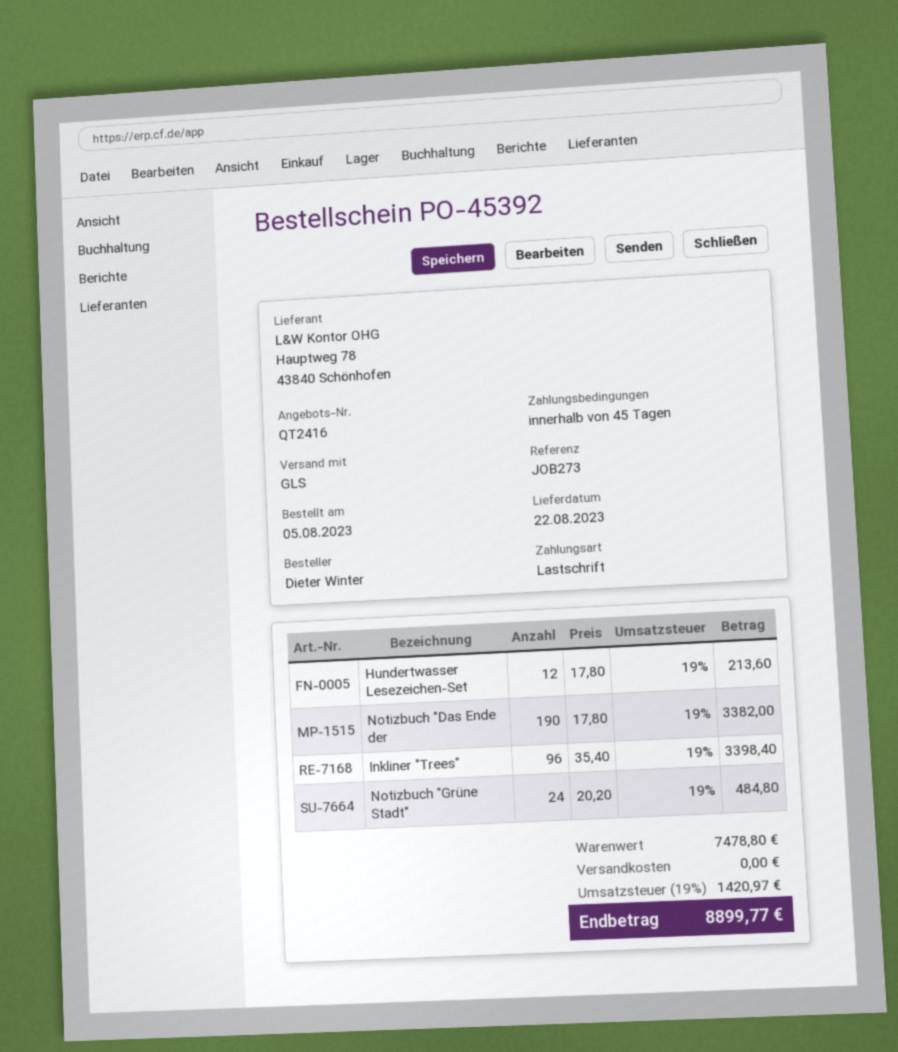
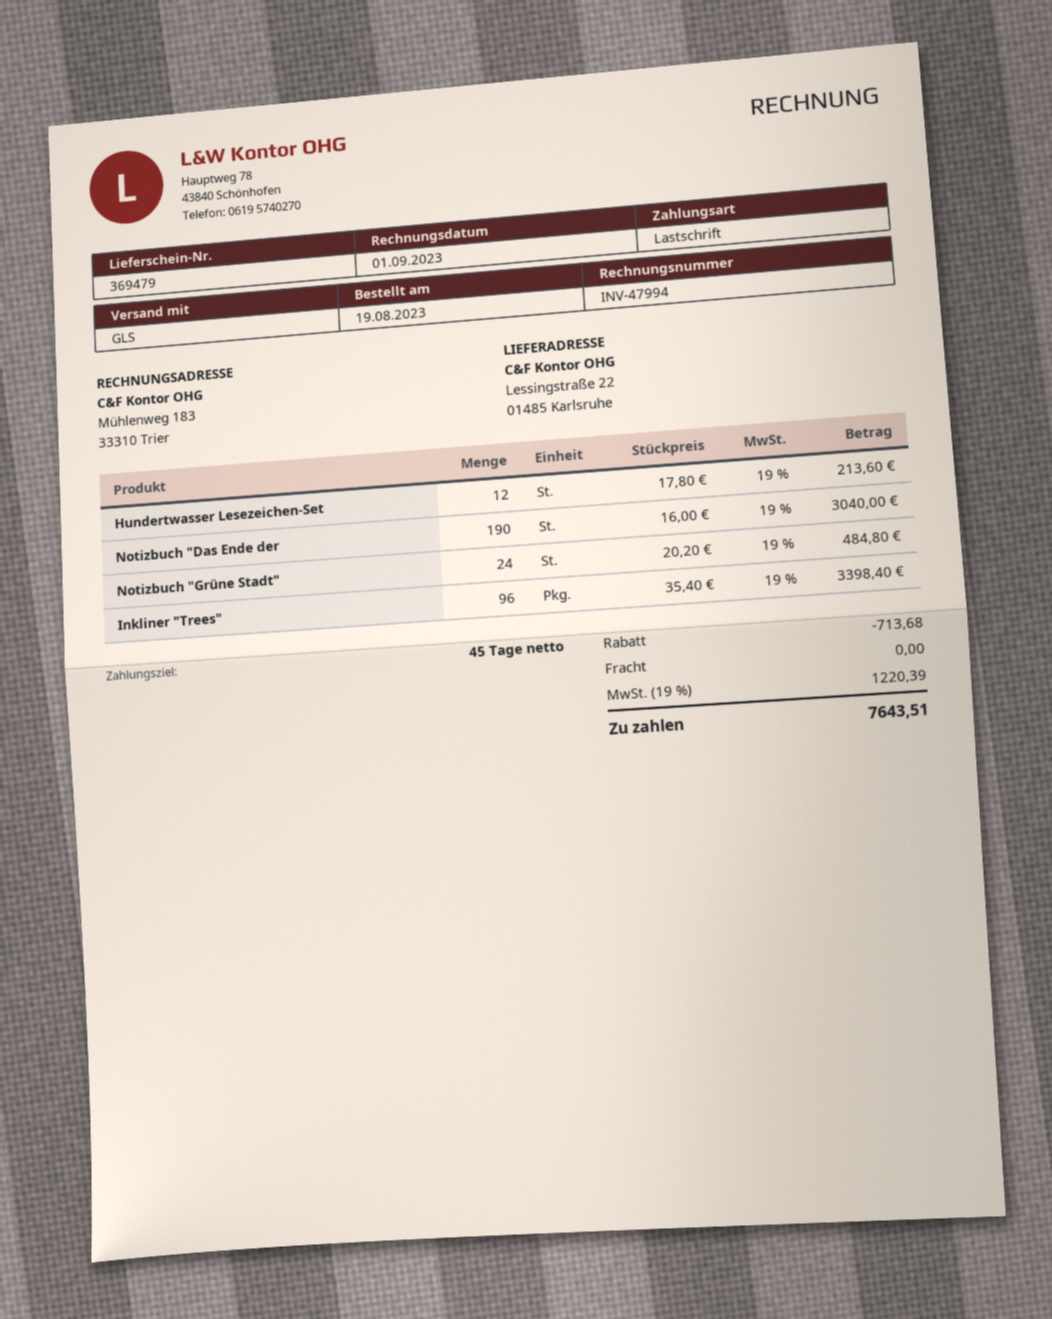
order date: 2023-08-05 -> 2023-08-19
Notizbuch "Das Ende der: 190 x 17.80 = 3382.00 -> 190 x 16.00 = 3040.00
discount: none -> 713.68
tax: 19% = 1420.97 -> 19% = 1220.39
total: 8899.77 -> 7643.51

